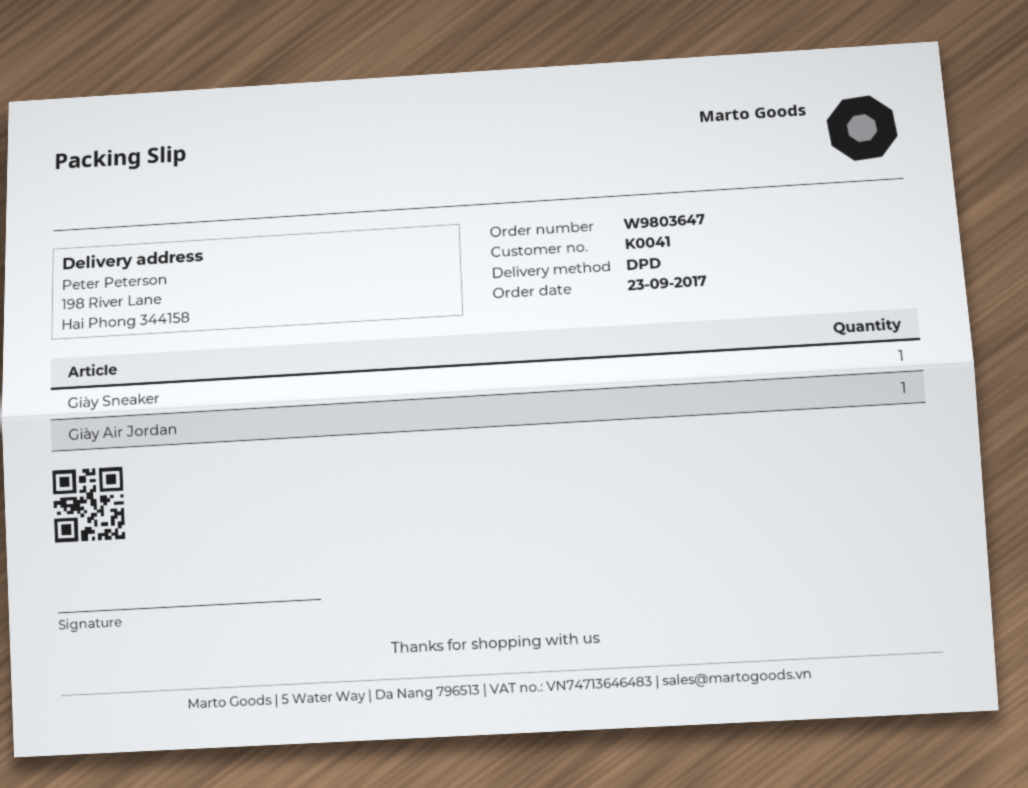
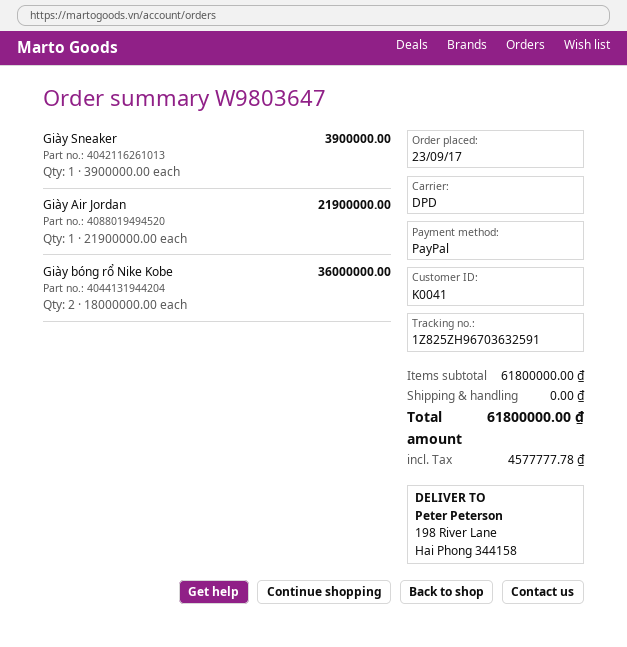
Giày bóng rổ Nike Kobe: none -> 2

